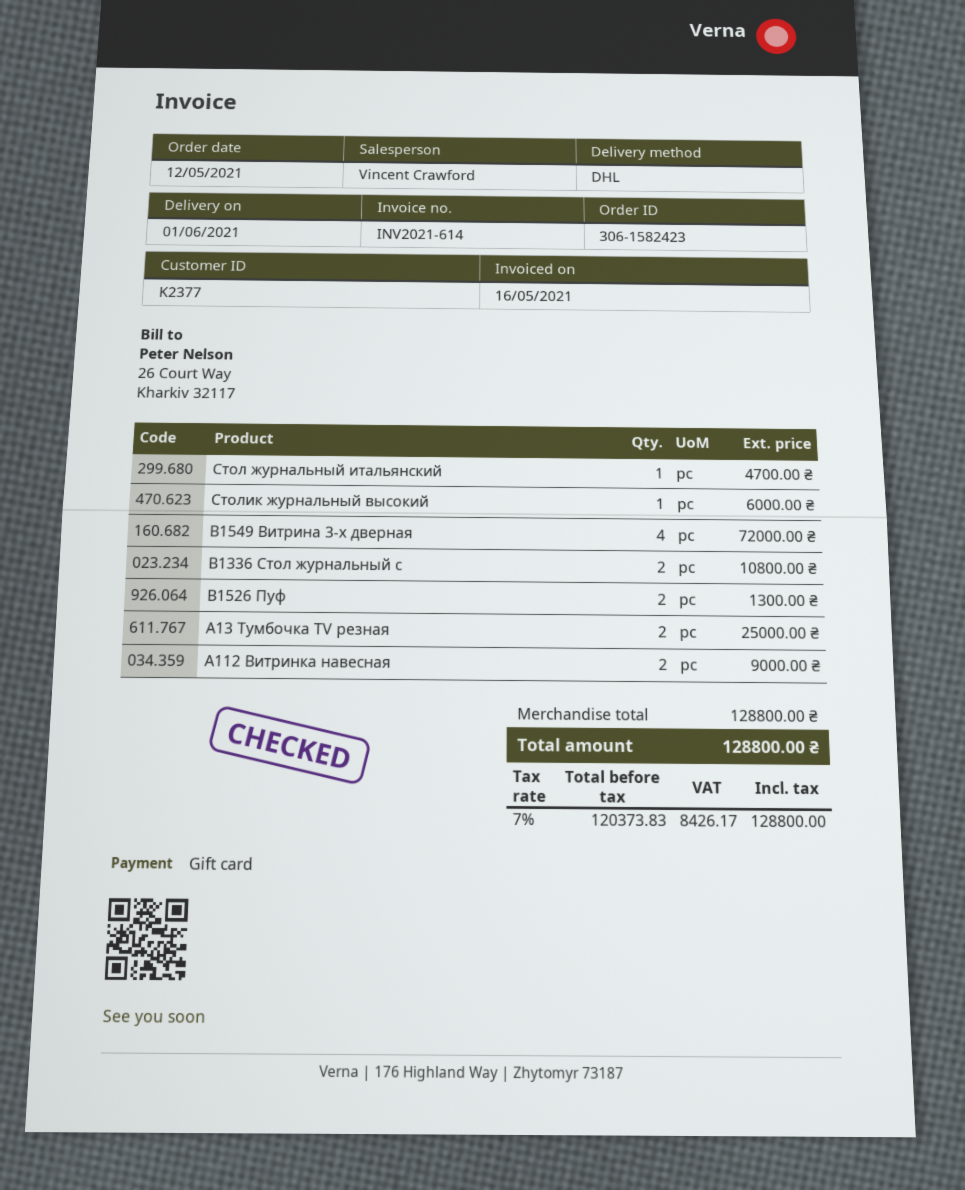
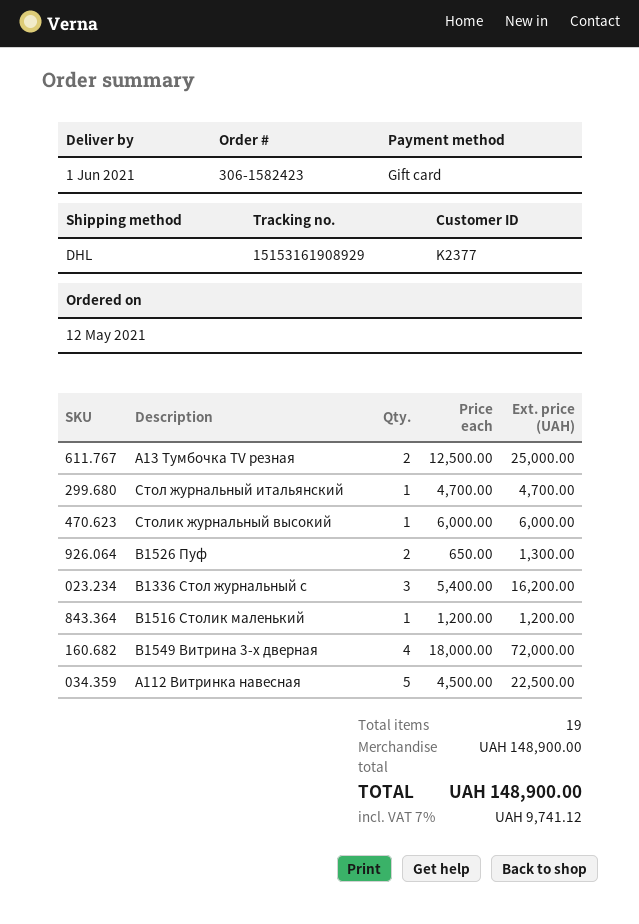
В1336 Стол журнальный с: 2 for 10800.00 -> 3 for 16200.00
А112 Витринка навесная: 2 for 9000.00 -> 5 for 22500.00
В1516 Столик маленький: none -> 1 for 1200.00
subtotal: 128800.00 -> 148900.00
tax: 7% = 8426.17 -> 7% = 9741.12
total: 128800.00 -> 148900.00

